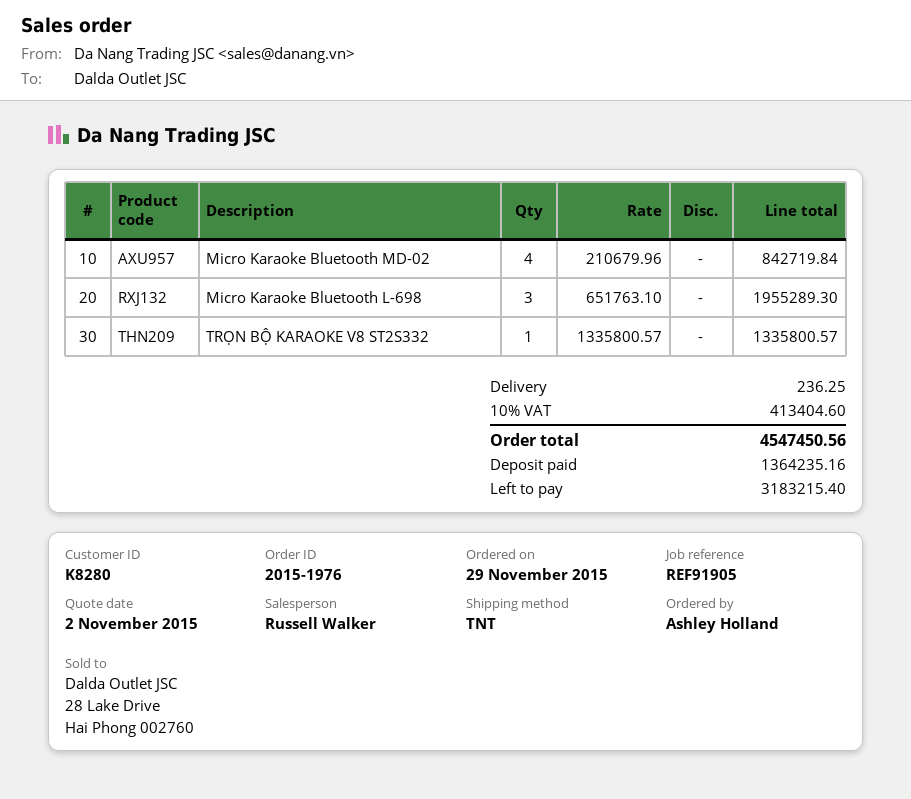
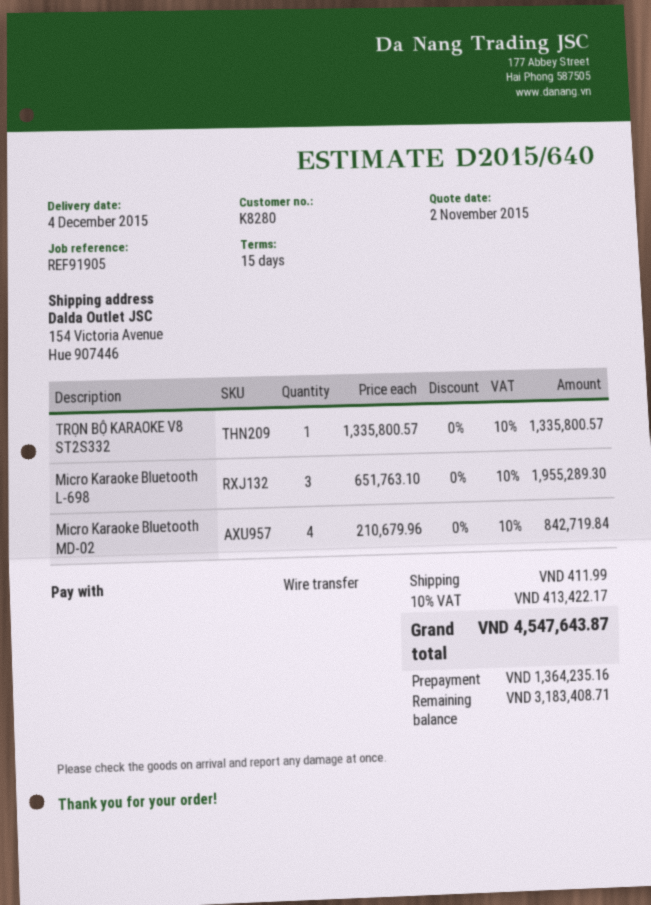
shipping: 236.25 -> 411.99
tax: 10% = 413404.60 -> 10% = 413422.17
total: 4547450.56 -> 4547643.87
balance: 3183215.40 -> 3183408.71

